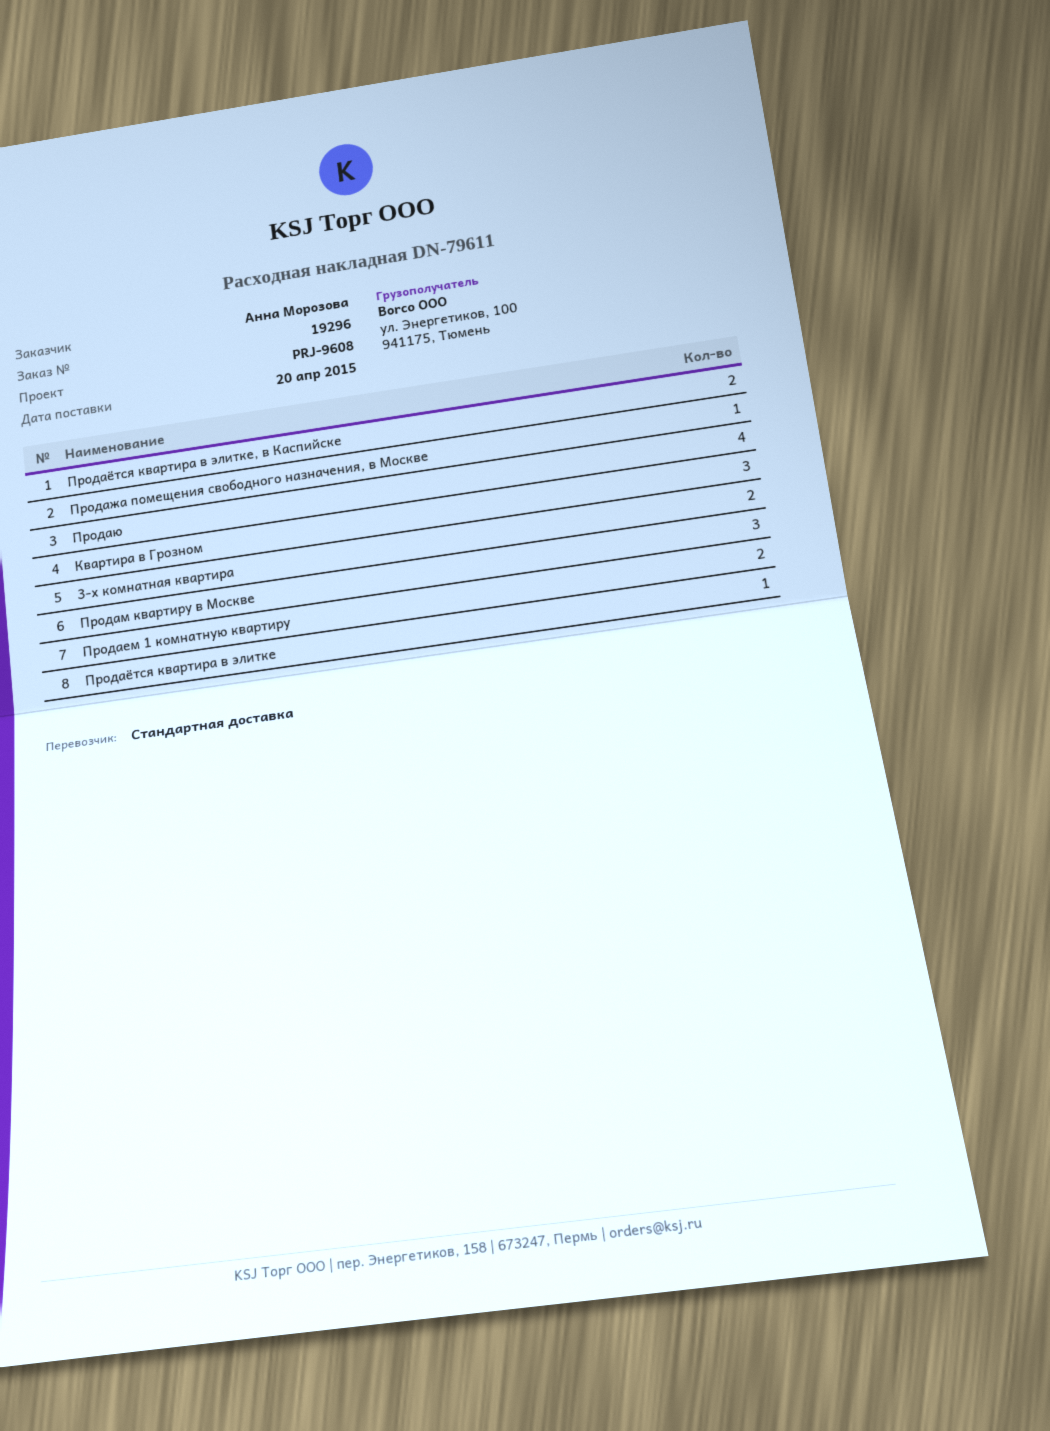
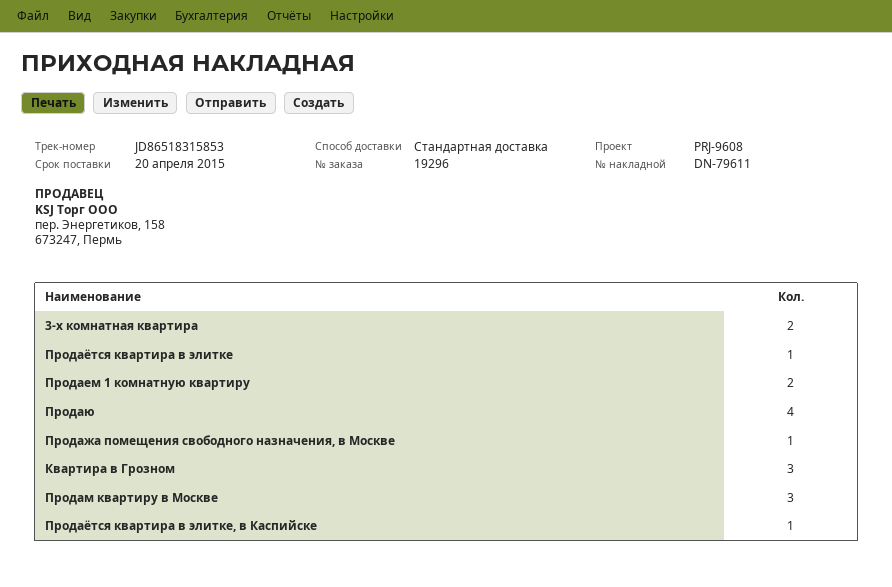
Продаётся квартира в элитке, в Каспийске: 2 -> 1

